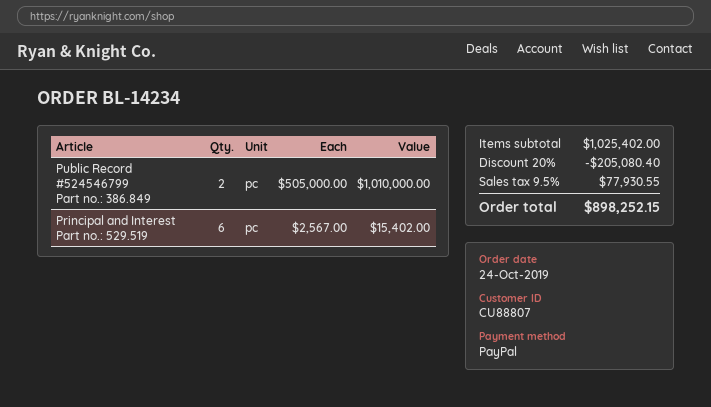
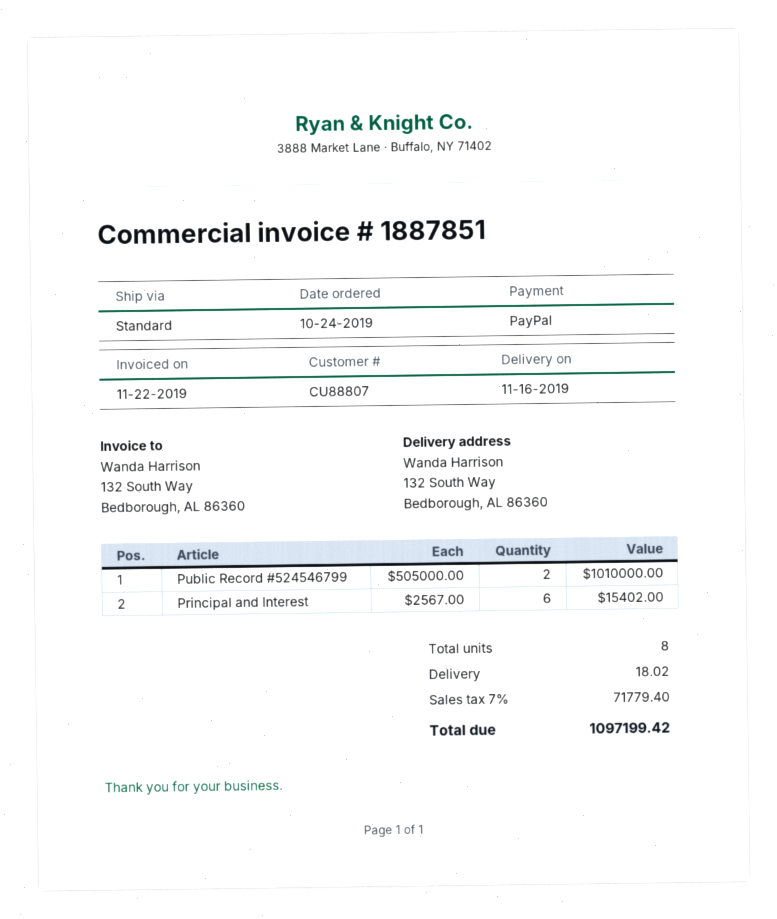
discount: 20% = 205080.40 -> none
shipping: none -> 18.02
tax: 9.5% = 77930.55 -> 7% = 71779.40
total: 898252.15 -> 1097199.42

